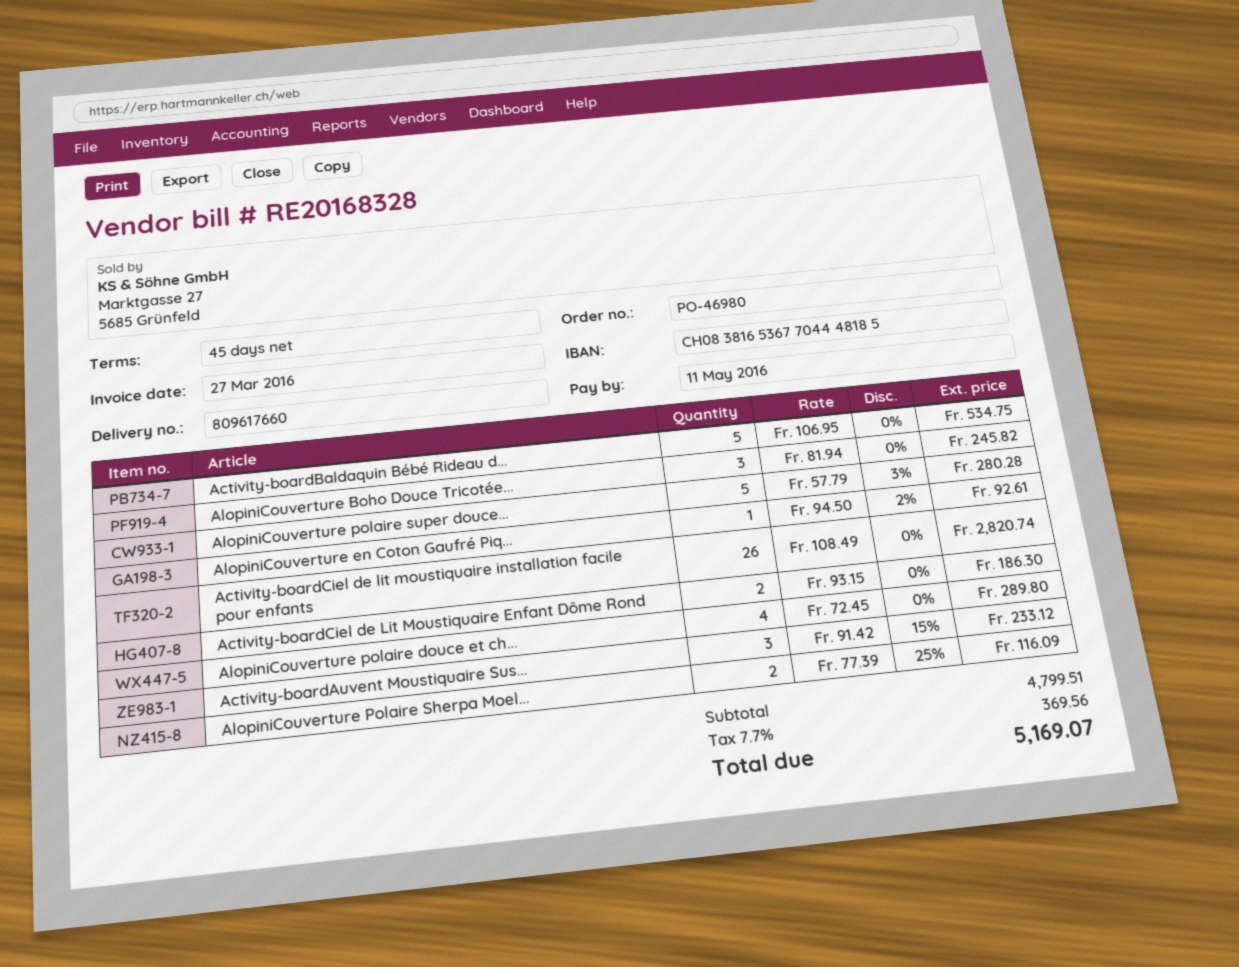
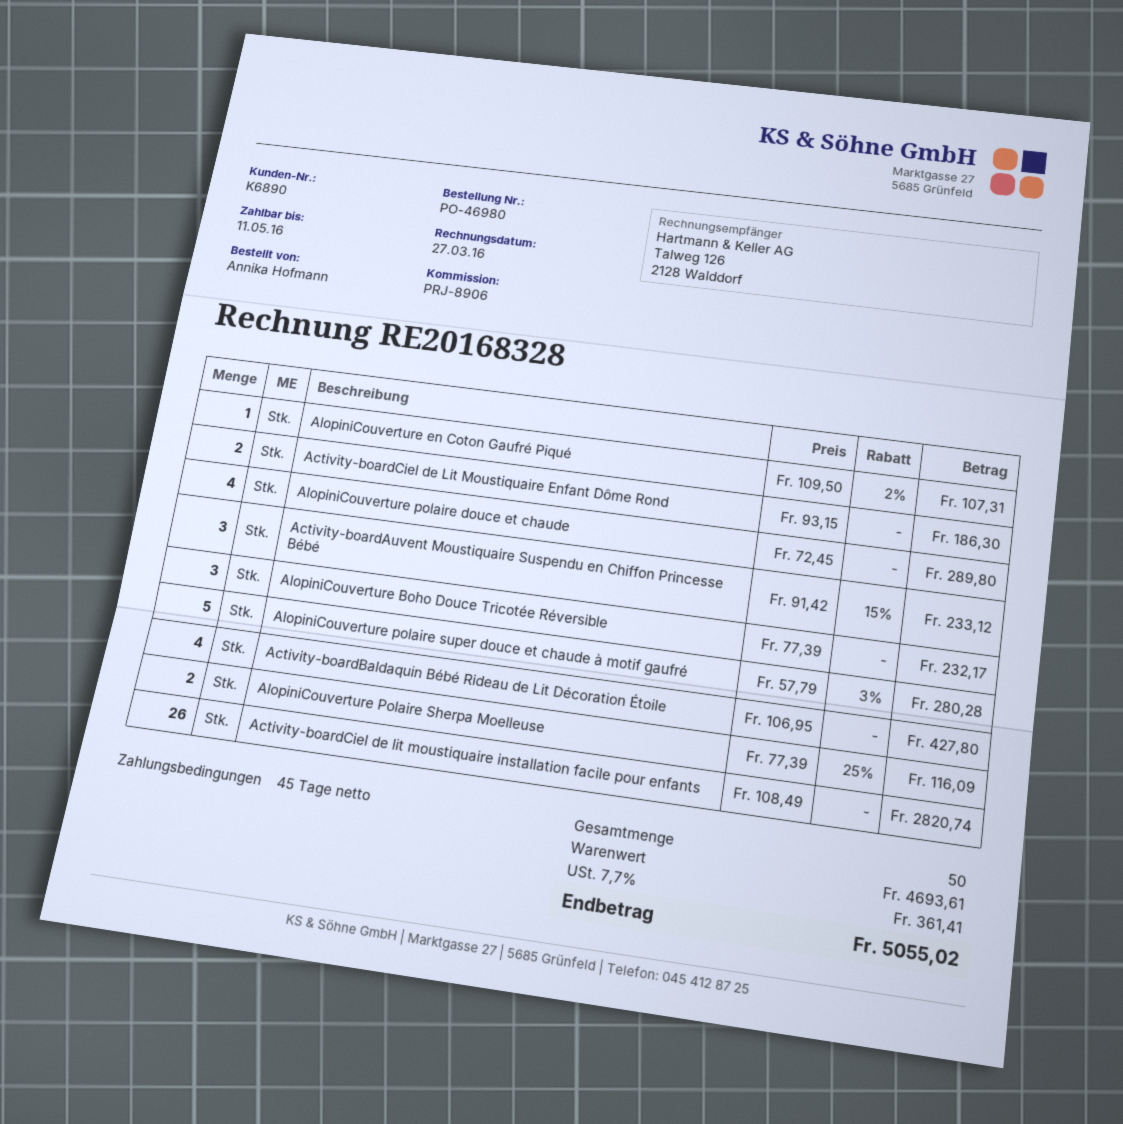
Activity-boardBaldaquin Bébé Rideau d...: 5 x 106.95 = 534.75 -> 4 x 106.95 = 427.80
AlopiniCouverture Boho Douce Tricotée...: 3 x 81.94 = 245.82 -> 3 x 77.39 = 232.17
AlopiniCouverture en Coton Gaufré Piq...: 1 x 94.50 - 2% = 92.61 -> 1 x 109.50 - 2% = 107.31
subtotal: 4799.51 -> 4693.61
tax: 7.7% = 369.56 -> 7.7% = 361.41
total: 5169.07 -> 5055.02

